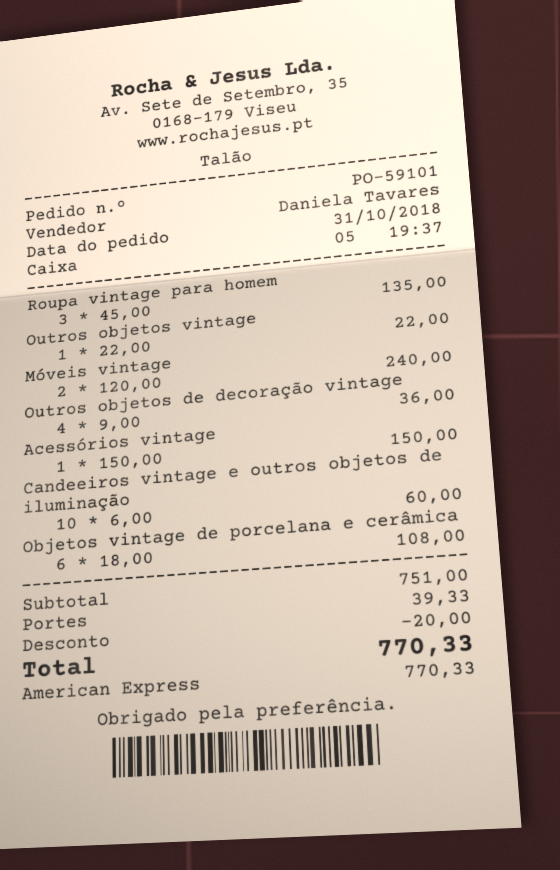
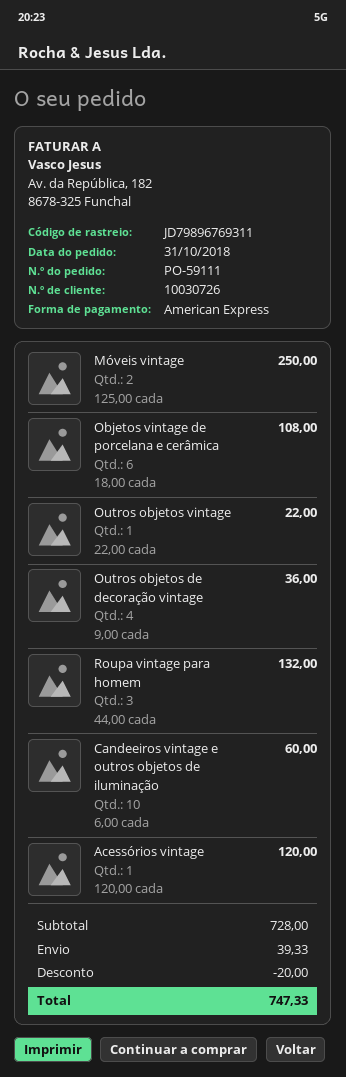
order number: PO-59101 -> PO-59111
Roupa vintage para homem: 3 x 45.00 = 135.00 -> 3 x 44.00 = 132.00
Móveis vintage: 2 x 120.00 = 240.00 -> 2 x 125.00 = 250.00
Acessórios vintage: 1 x 150.00 = 150.00 -> 1 x 120.00 = 120.00
subtotal: 751.00 -> 728.00
total: 770.33 -> 747.33

